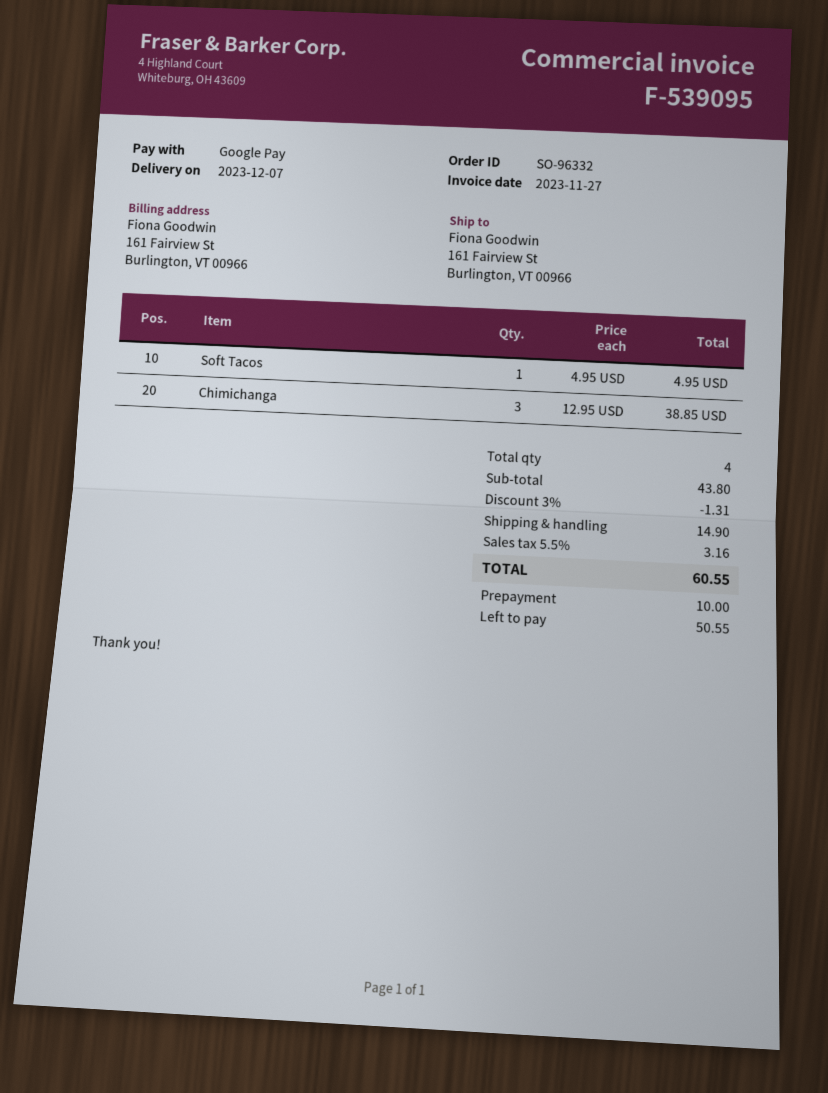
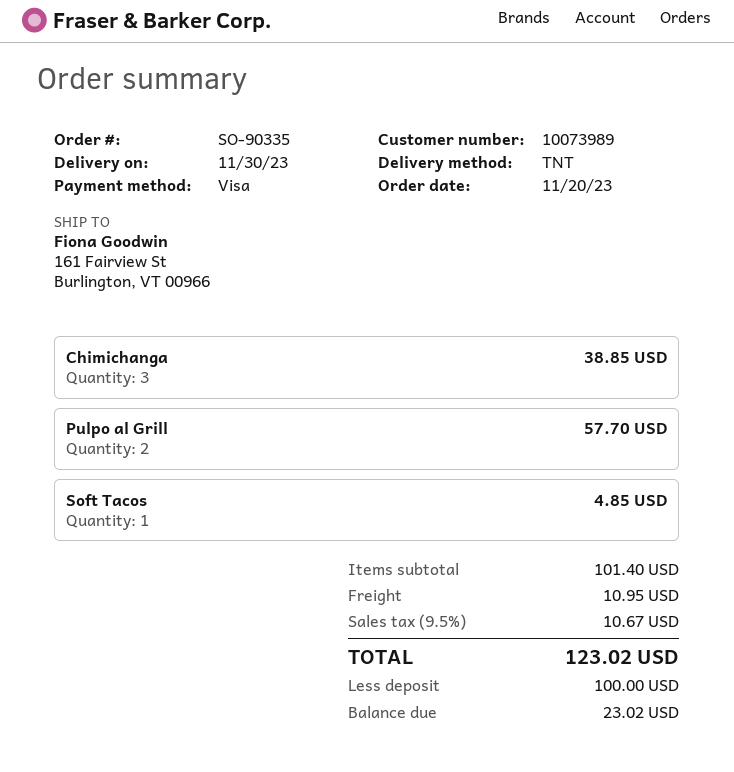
order number: SO-96332 -> SO-90335
delivery date: 2023-12-07 -> 2023-11-30
payment method: Google Pay -> Visa
Soft Tacos: 1 for 4.95 -> 1 for 4.85
Pulpo al Grill: none -> 2 for 57.70
subtotal: 43.80 -> 101.40
discount: 3% = 1.31 -> none
shipping: 14.90 -> 10.95
tax: 5.5% = 3.16 -> 9.5% = 10.67
total: 60.55 -> 123.02
deposit: 10.00 -> 100.00
balance: 50.55 -> 23.02

